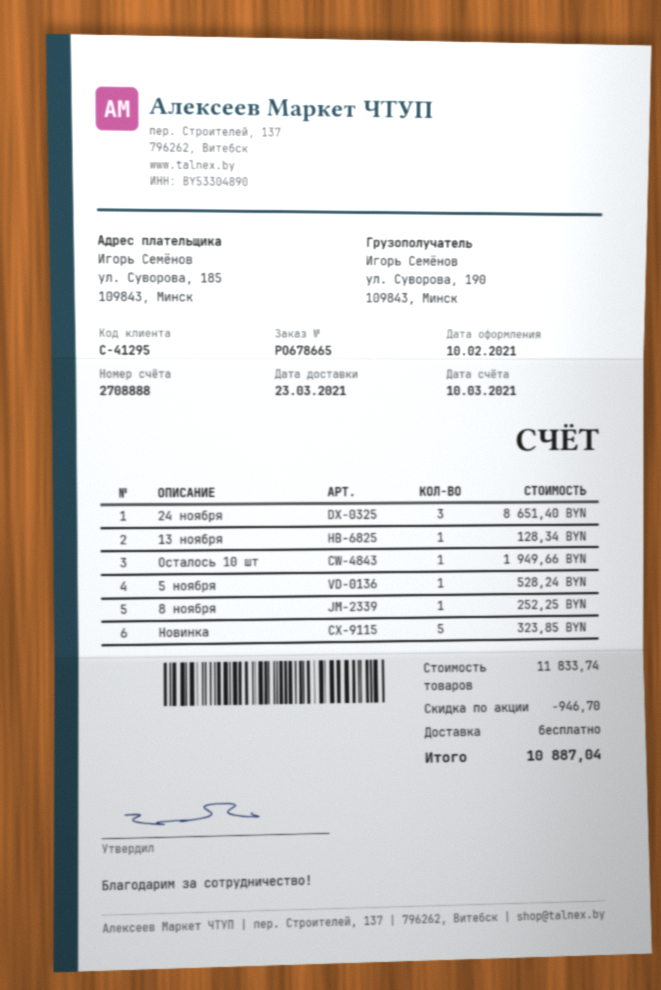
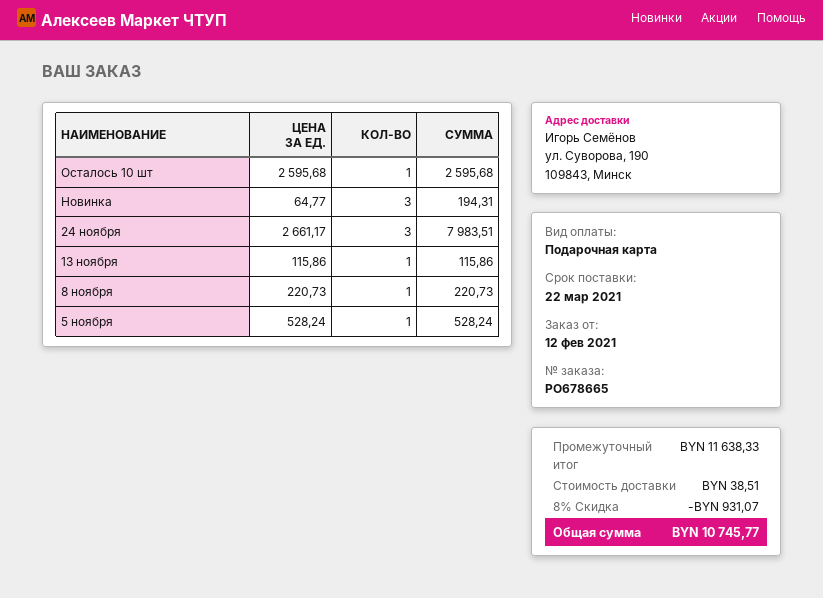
order date: 2021-02-10 -> 2021-02-12
delivery date: 2021-03-23 -> 2021-03-22
24 ноября: 3 for 8651.40 -> 3 for 7983.51
13 ноября: 1 for 128.34 -> 1 for 115.86
Осталось 10 шт: 1 for 1949.66 -> 1 for 2595.68
8 ноября: 1 for 252.25 -> 1 for 220.73
Новинка: 5 for 323.85 -> 3 for 194.31
subtotal: 11833.74 -> 11638.33
discount: 946.70 -> 931.07
shipping: 0.00 -> 38.51
total: 10887.04 -> 10745.77

